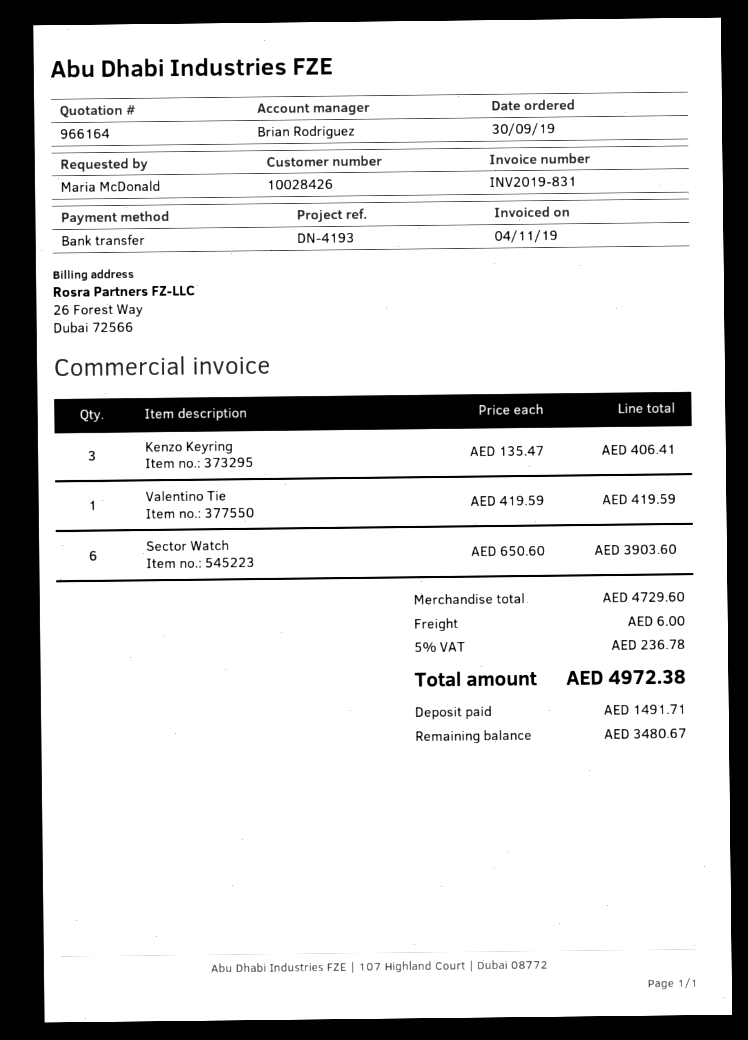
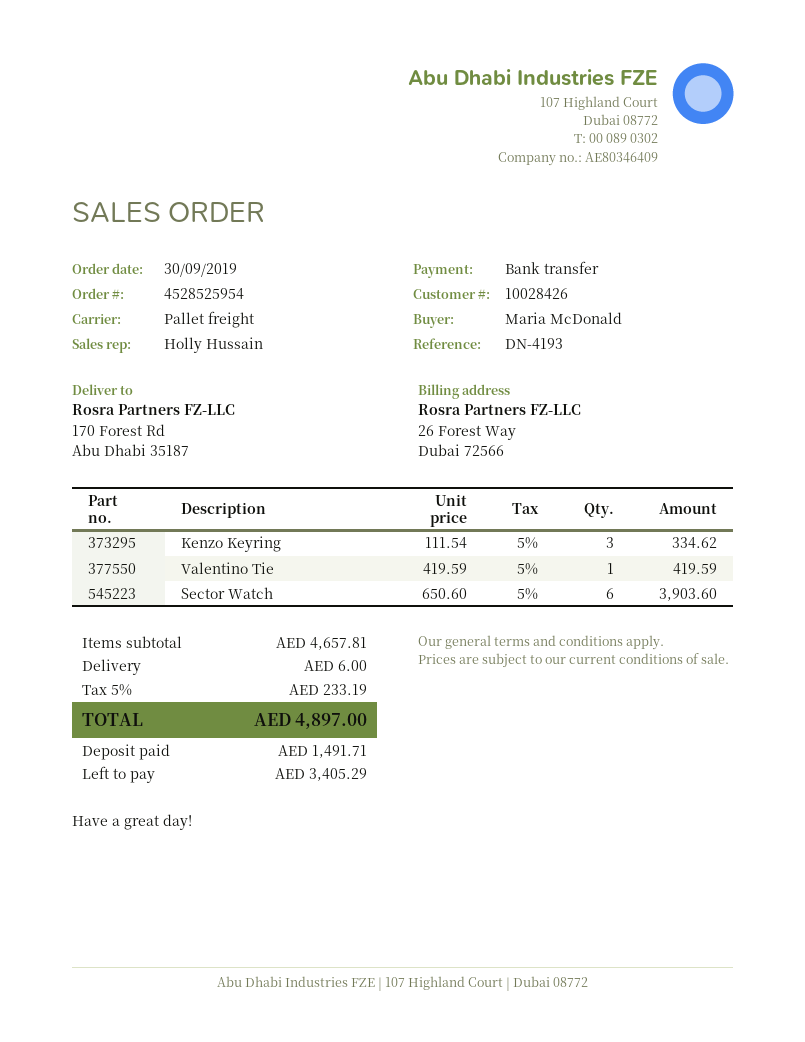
sales rep: Brian Rodriguez -> Holly Hussain
Kenzo Keyring: 3 x 135.47 = 406.41 -> 3 x 111.54 = 334.62
subtotal: 4729.60 -> 4657.81
tax: 5% = 236.78 -> 5% = 233.19
total: 4972.38 -> 4897.00
balance: 3480.67 -> 3405.29

